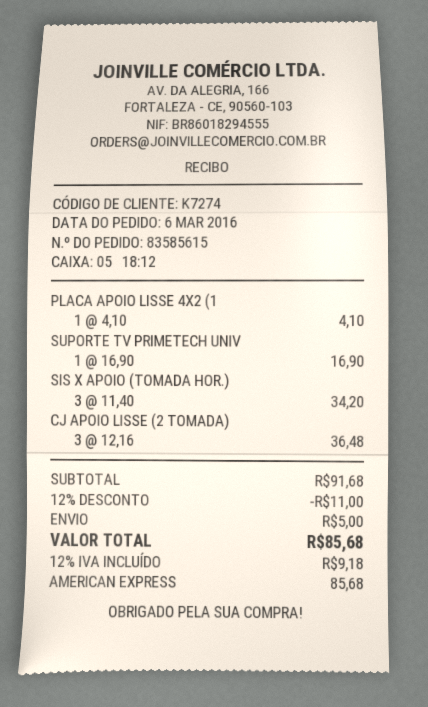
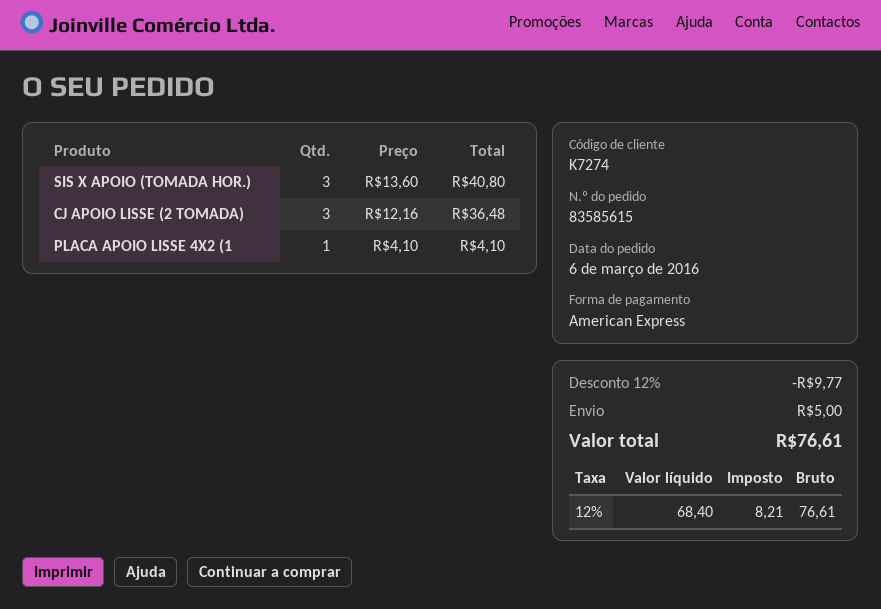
SUPORTE TV PRIMETECH UNIV: 1 x 16.90 = 16.90 -> none
SIS X APOIO (TOMADA HOR.): 3 x 11.40 = 34.20 -> 3 x 13.60 = 40.80
discount: 12% = 11.00 -> 12% = 9.77
tax: 12% = 9.18 -> 12% = 8.21
total: 85.68 -> 76.61

